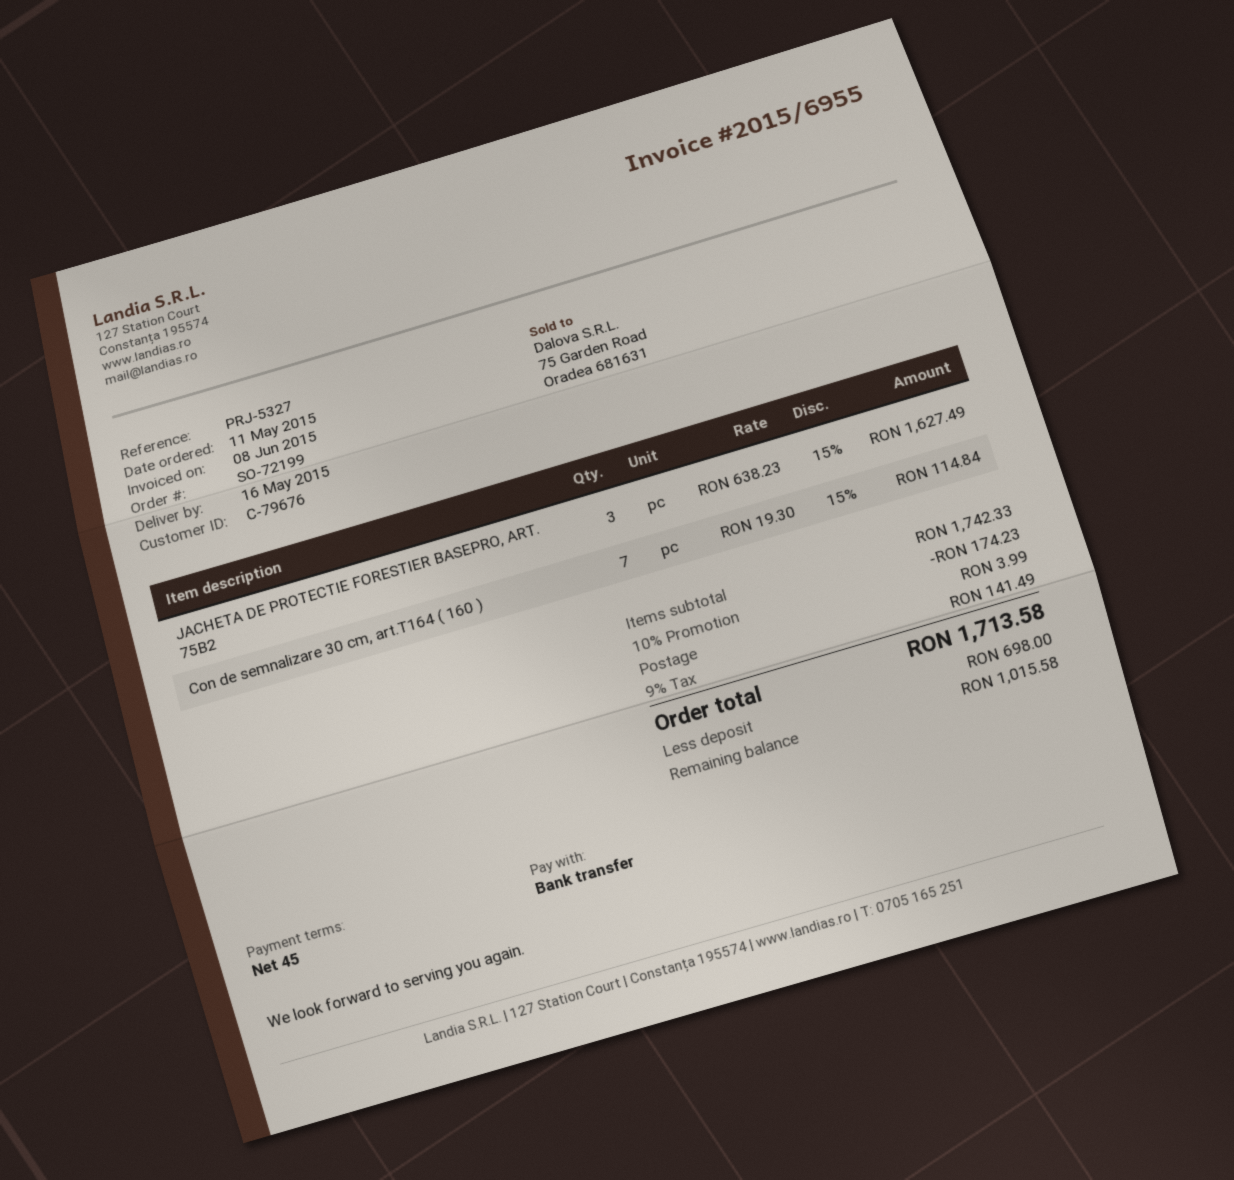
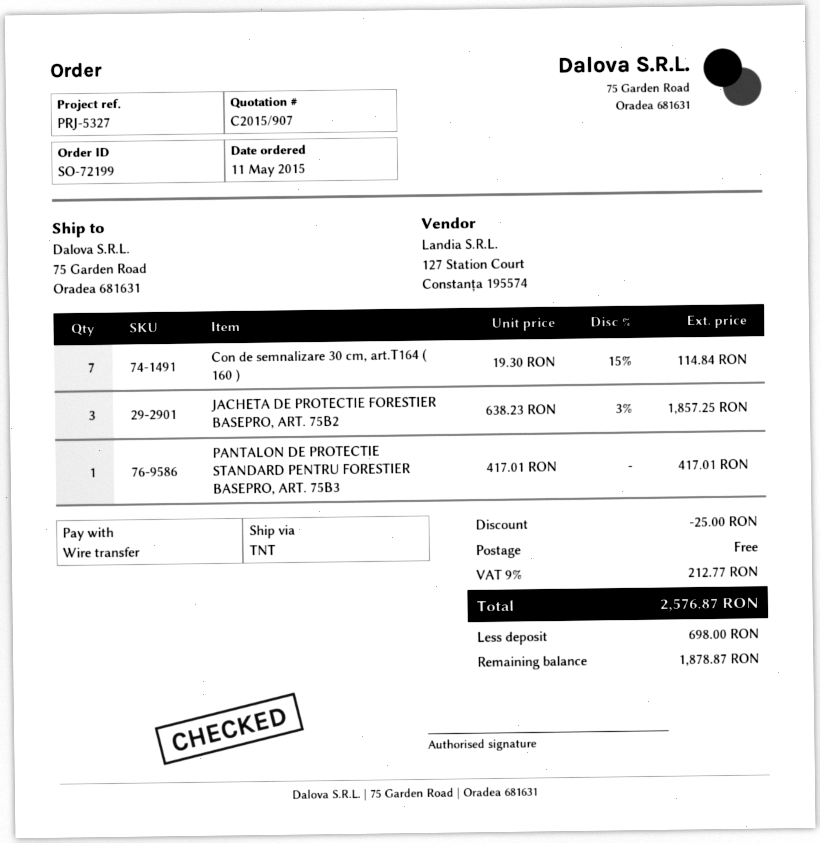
JACHETA DE PROTECTIE FORESTIER BASEPRO, ART. 75B2: 3 x 638.23 - 15% = 1627.49 -> 3 x 638.23 - 3% = 1857.25
PANTALON DE PROTECTIE STANDARD PENTRU FORESTIER BASEPRO, ART. 75B3: none -> 1 x 417.01 = 417.01
discount: 174.23 -> 25.00
shipping: 3.99 -> 0.00
tax: 9% = 141.49 -> 9% = 212.77
total: 1713.58 -> 2576.87
balance: 1015.58 -> 1878.87

